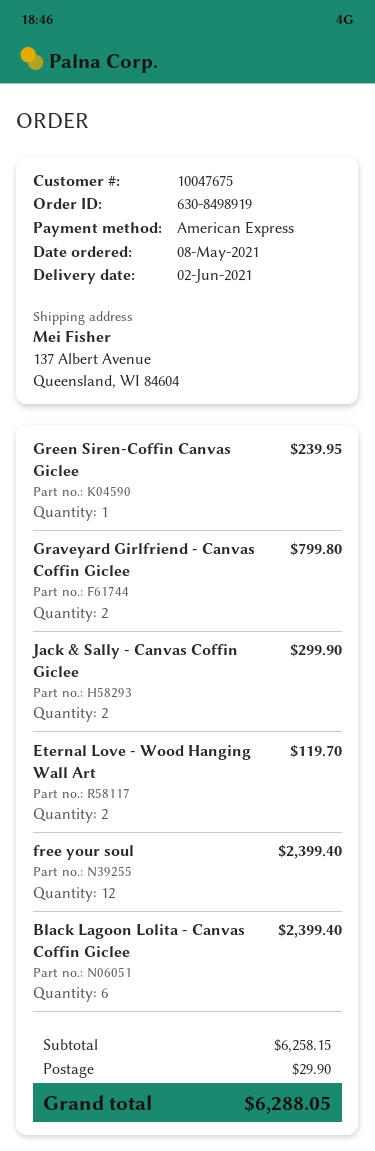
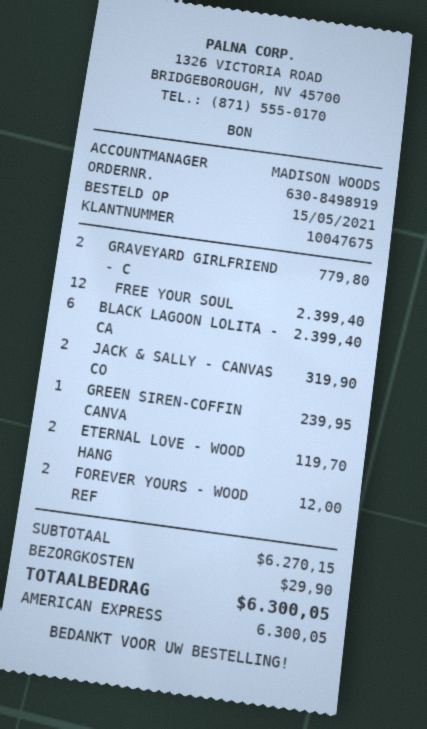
order date: 2021-05-08 -> 2021-05-15
Graveyard Girlfriend - Canvas Coffin Giclee: 2 for 799.80 -> 2 for 779.80
Jack & Sally - Canvas Coffin Giclee: 2 for 299.90 -> 2 for 319.90
FOREVER YOURS - WOOD REF: none -> 2 for 12.00
subtotal: 6258.15 -> 6270.15
total: 6288.05 -> 6300.05

